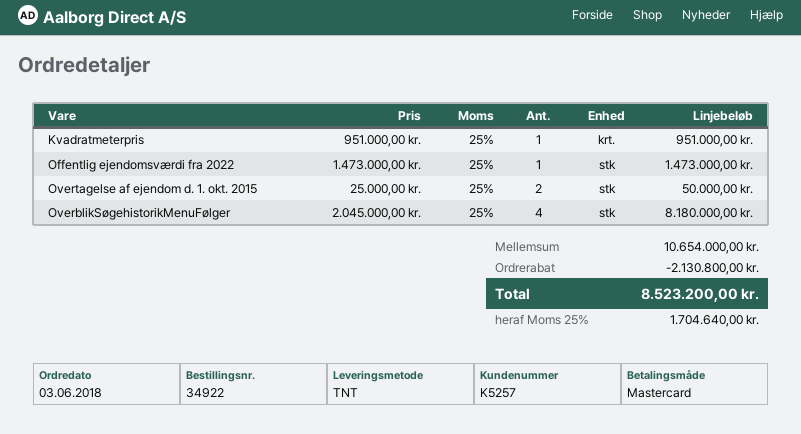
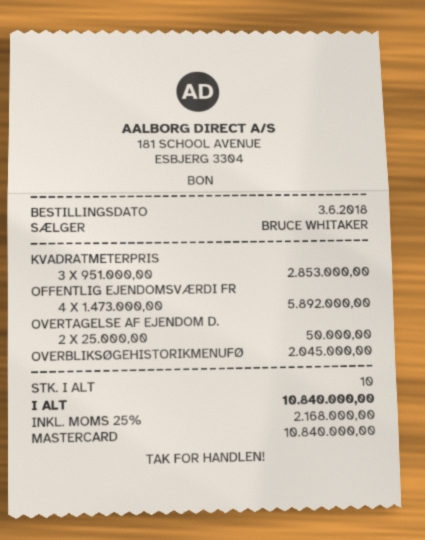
Kvadratmeterpris: 1 x 951000.00 = 951000.00 -> 3 x 951000.00 = 2853000.00
Offentlig ejendomsværdi fra 2022: 1 x 1473000.00 = 1473000.00 -> 4 x 1473000.00 = 5892000.00
OverblikSøgehistorikMenuFølger: 4 x 2045000.00 = 8180000.00 -> 1 x 2045000.00 = 2045000.00
discount: 2130800.00 -> none
tax: 25% = 1704640.00 -> 25% = 2168000.00
total: 8523200.00 -> 10840000.00

